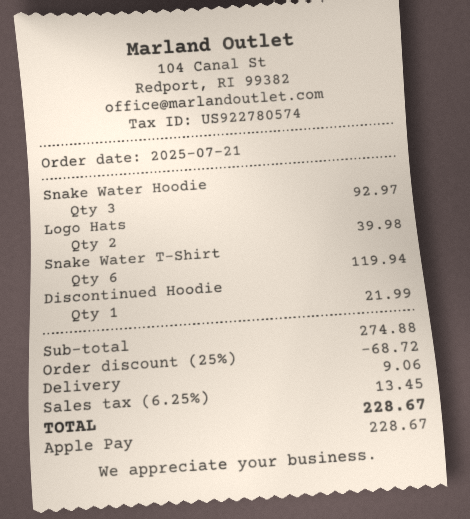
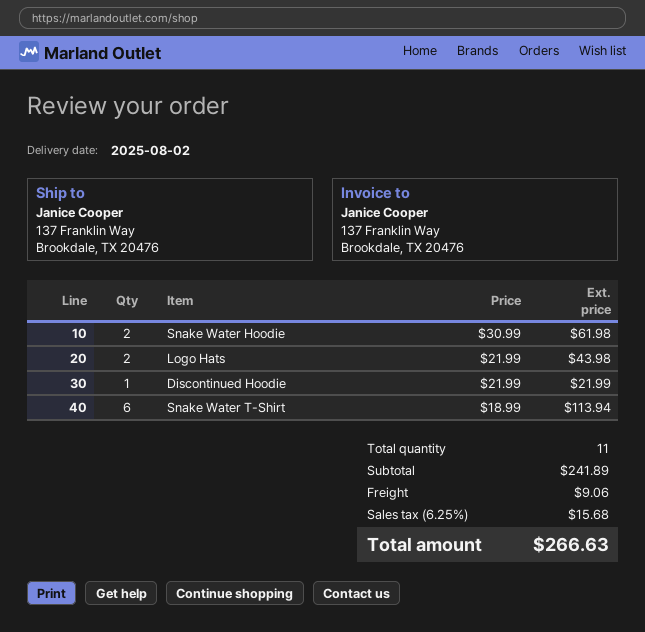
Snake Water Hoodie: 3 for 92.97 -> 2 for 61.98
Logo Hats: 2 for 39.98 -> 2 for 43.98
Snake Water T-Shirt: 6 for 119.94 -> 6 for 113.94
subtotal: 274.88 -> 241.89
discount: 25% = 68.72 -> none
tax: 6.25% = 13.45 -> 6.25% = 15.68
total: 228.67 -> 266.63

